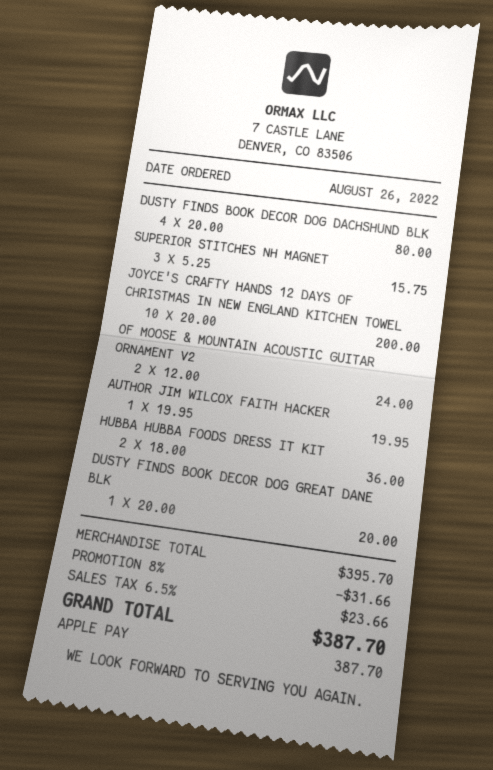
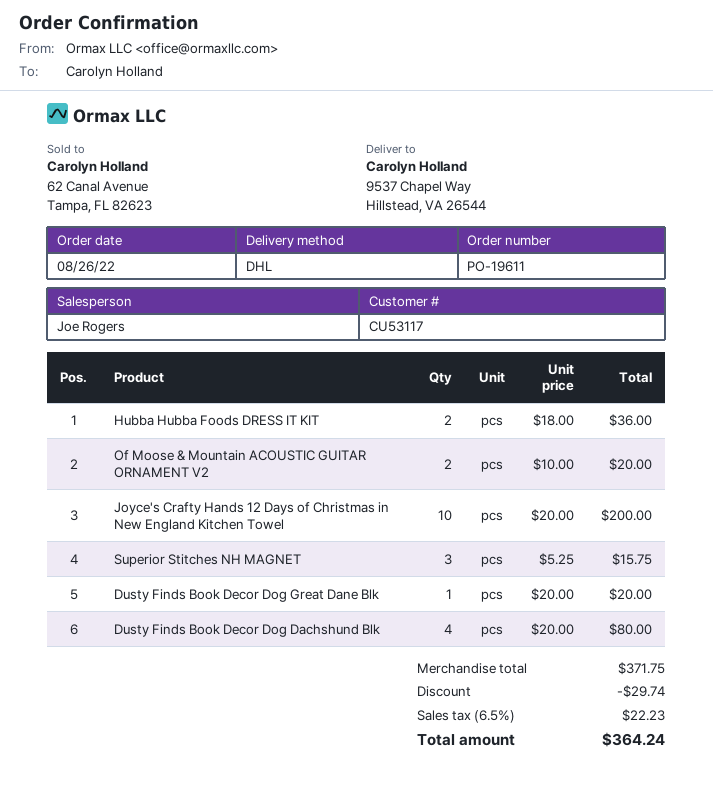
OF MOOSE & MOUNTAIN ACOUSTIC GUITAR ORNAMENT V2: 2 x 12.00 = 24.00 -> 2 x 10.00 = 20.00
AUTHOR JIM WILCOX FAITH HACKER: 1 x 19.95 = 19.95 -> none
subtotal: 395.70 -> 371.75
discount: 31.66 -> 29.74
tax: 6.5% = 23.66 -> 6.5% = 22.23
total: 387.70 -> 364.24

